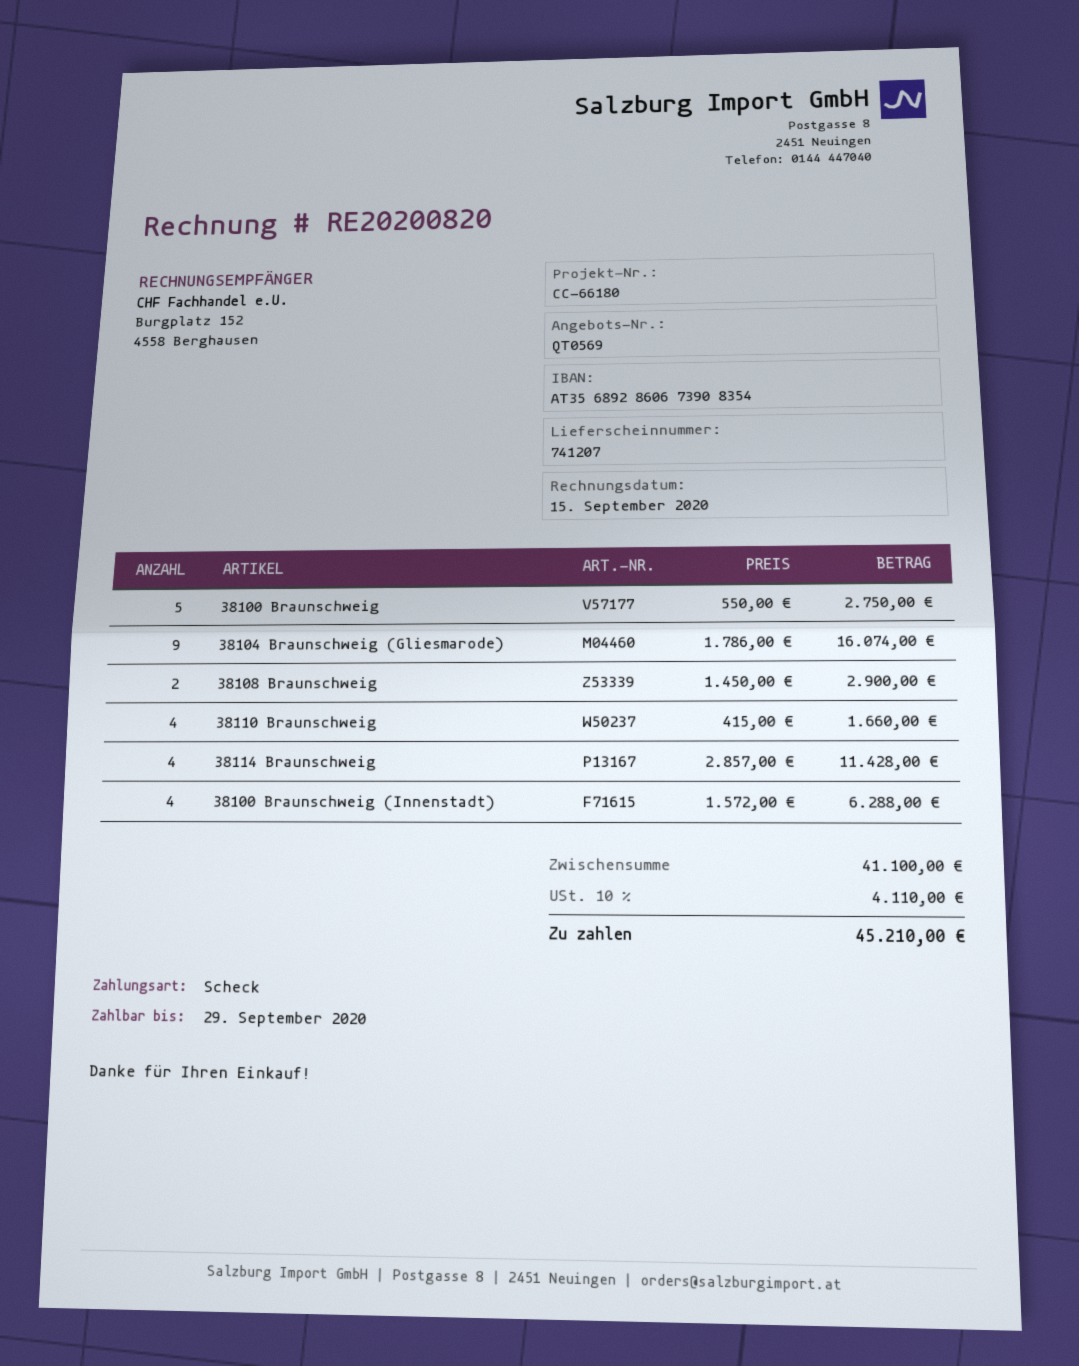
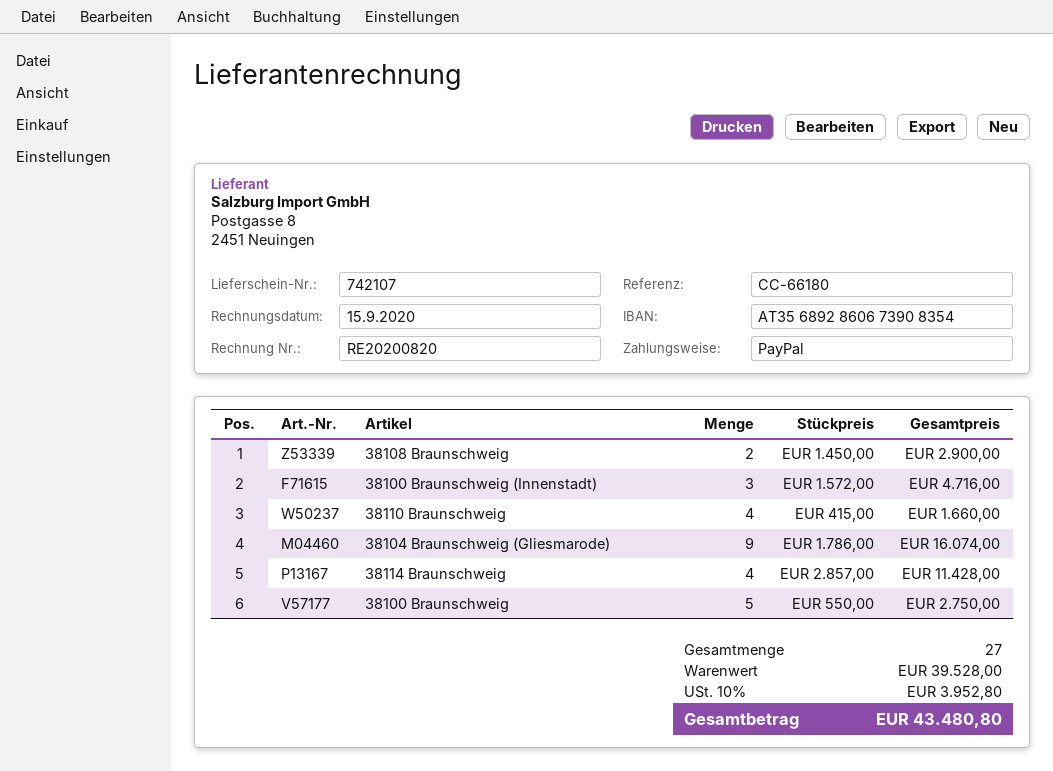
delivery note number: 741207 -> 742107
payment method: cheque -> PayPal
38100 Braunschweig (Innenstadt): 4 x 1572.00 = 6288.00 -> 3 x 1572.00 = 4716.00
subtotal: 41100.00 -> 39528.00
tax: 10% = 4110.00 -> 10% = 3952.80
total: 45210.00 -> 43480.80

